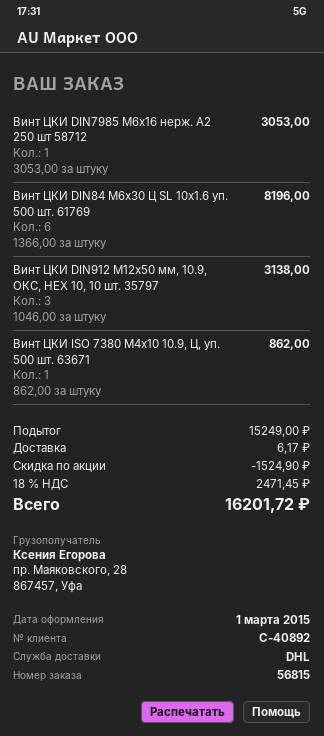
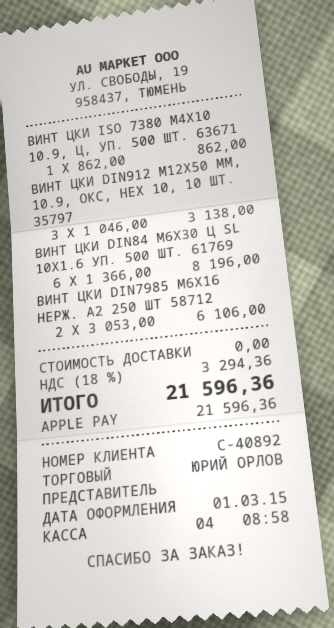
Винт ЦКИ DIN7985 М6х16 нерж. A2 250 шт 58712: 1 x 3053.00 = 3053.00 -> 2 x 3053.00 = 6106.00
discount: 1524.90 -> none
shipping: 6.17 -> 0.00
tax: 18% = 2471.45 -> 18% = 3294.36
total: 16201.72 -> 21596.36

